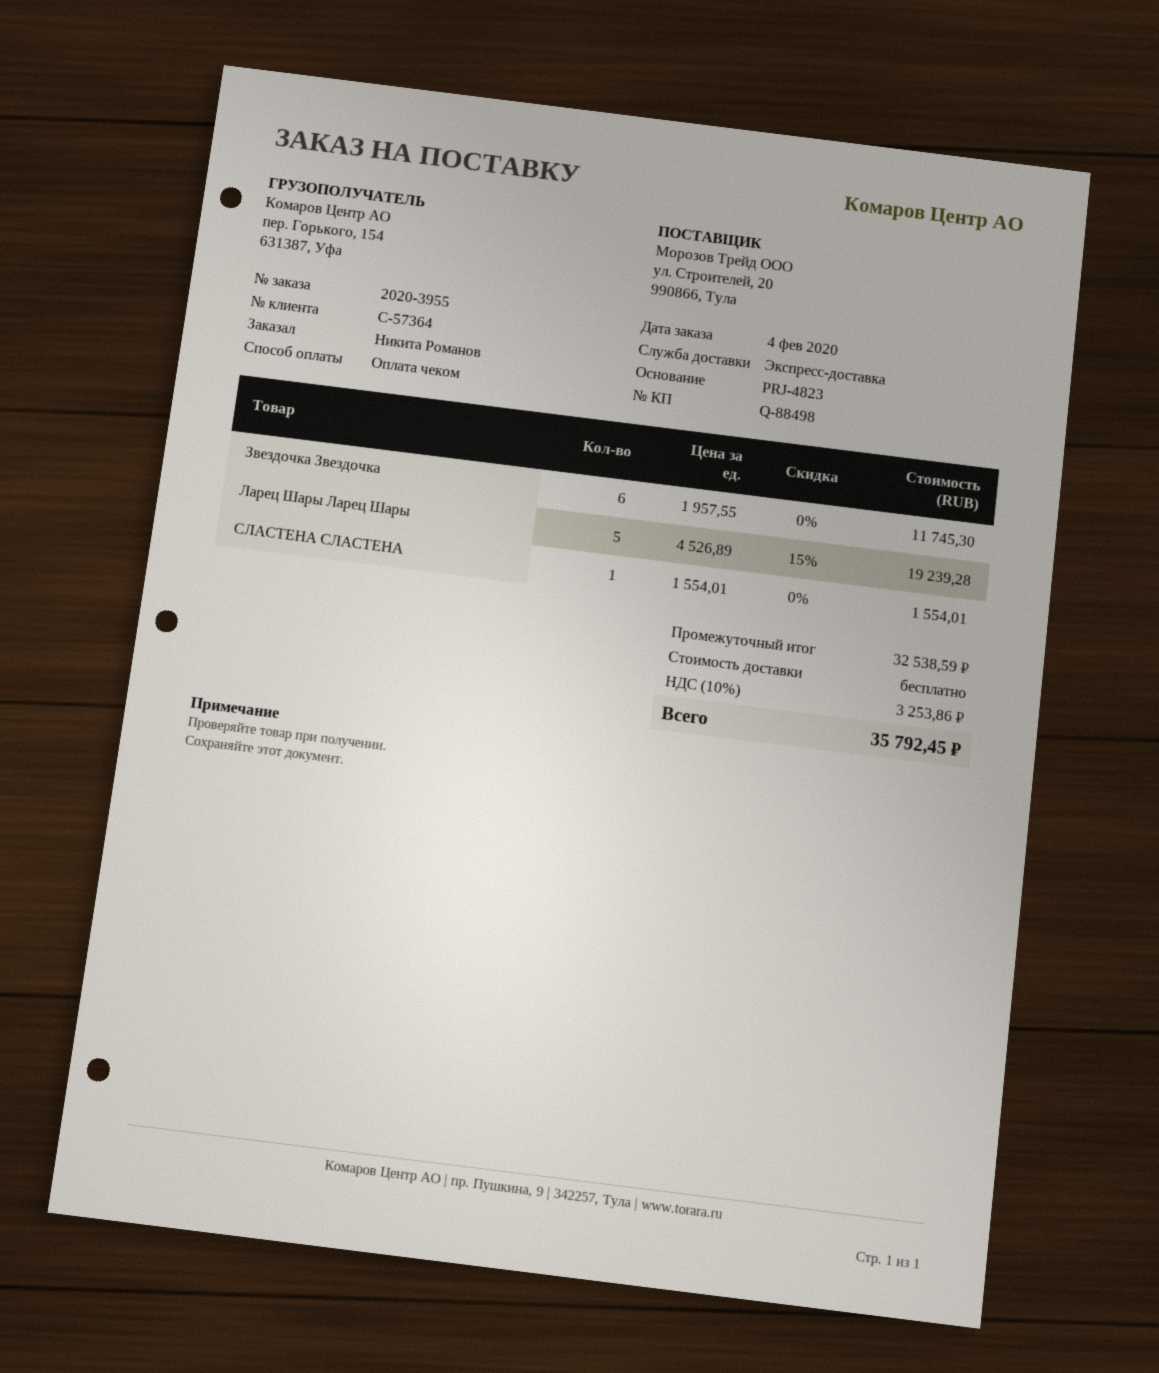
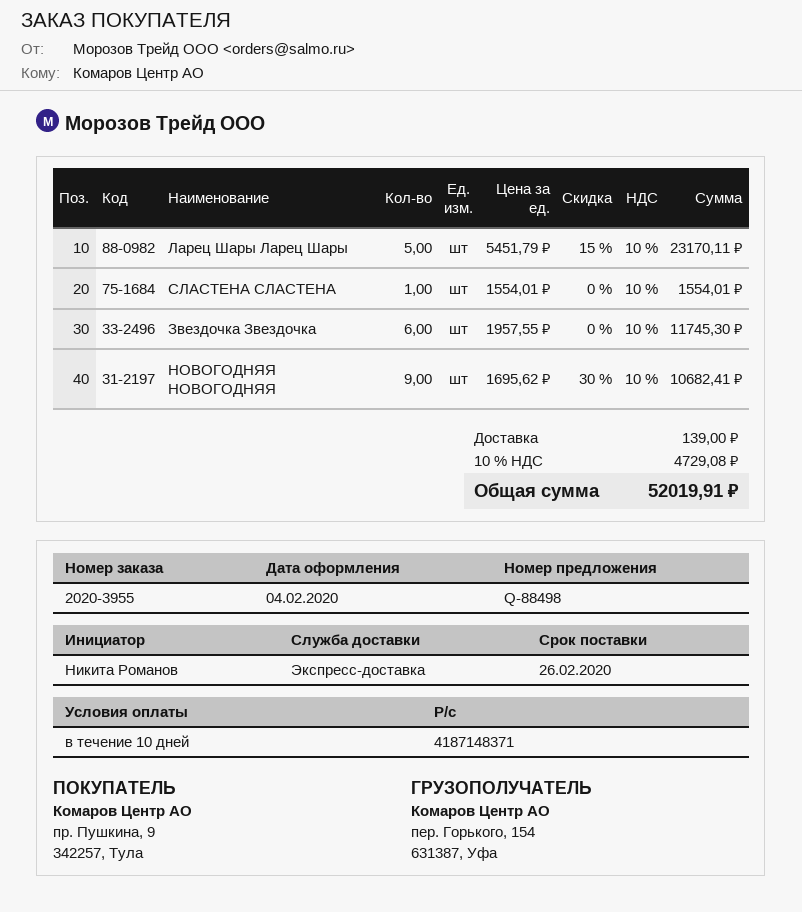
Ларец Шары Ларец Шары: 5 x 4526.89 - 15% = 19239.28 -> 5 x 5451.79 - 15% = 23170.11
НОВОГОДНЯЯ НОВОГОДНЯЯ: none -> 9 x 1695.62 - 30% = 10682.41
shipping: 0.00 -> 139.00
tax: 10% = 3253.86 -> 10% = 4729.08
total: 35792.45 -> 52019.91

